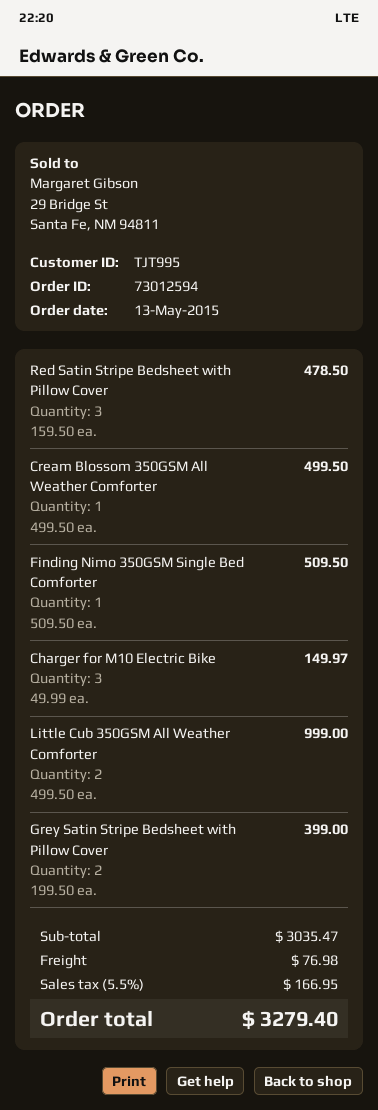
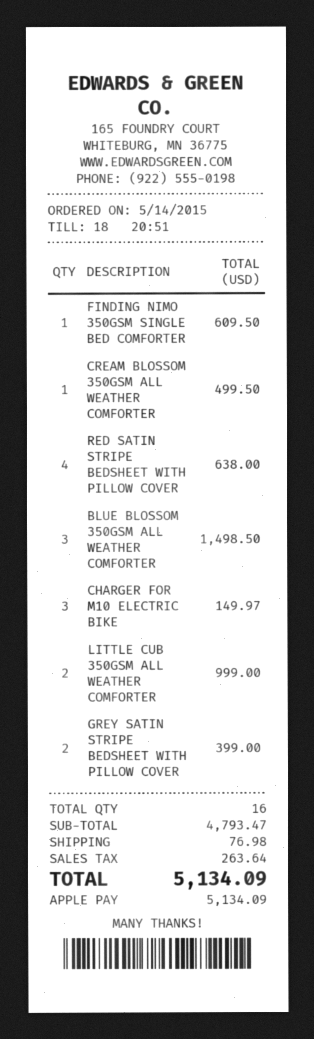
order date: 2015-05-13 -> 2015-05-14
Red Satin Stripe Bedsheet with Pillow Cover: 3 for 478.50 -> 4 for 638.00
Finding Nimo 350GSM Single Bed Comforter: 1 for 509.50 -> 1 for 609.50
BLUE BLOSSOM 350GSM ALL WEATHER COMFORTER: none -> 3 for 1498.50
subtotal: 3035.47 -> 4793.47
tax: 166.95 -> 263.64
total: 3279.40 -> 5134.09

